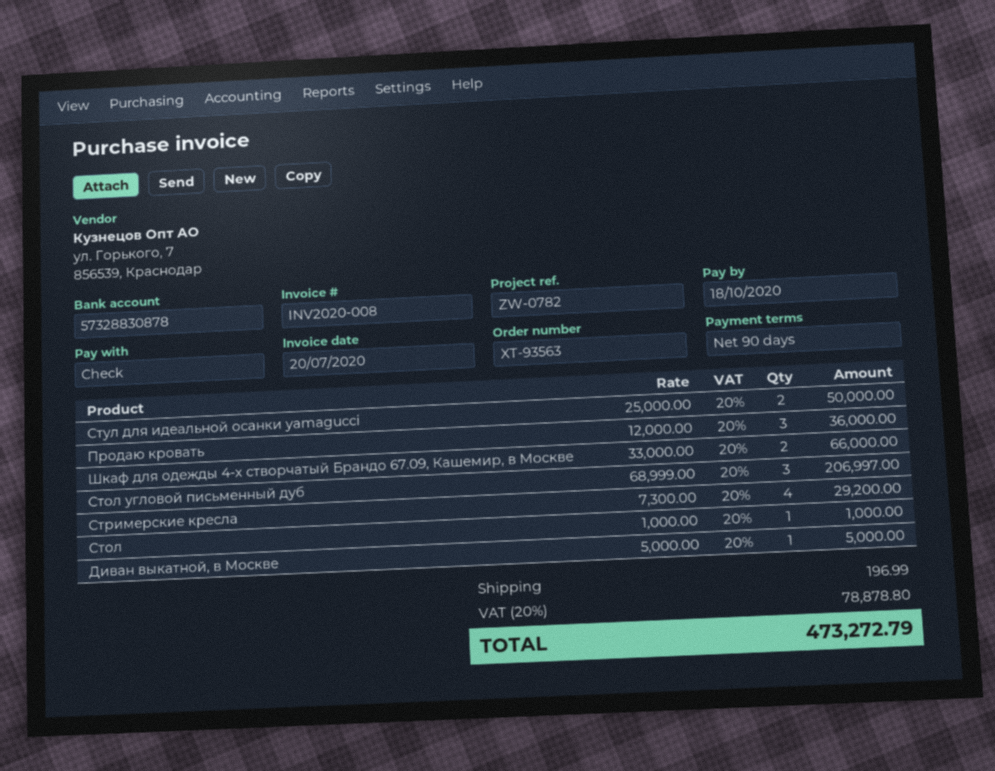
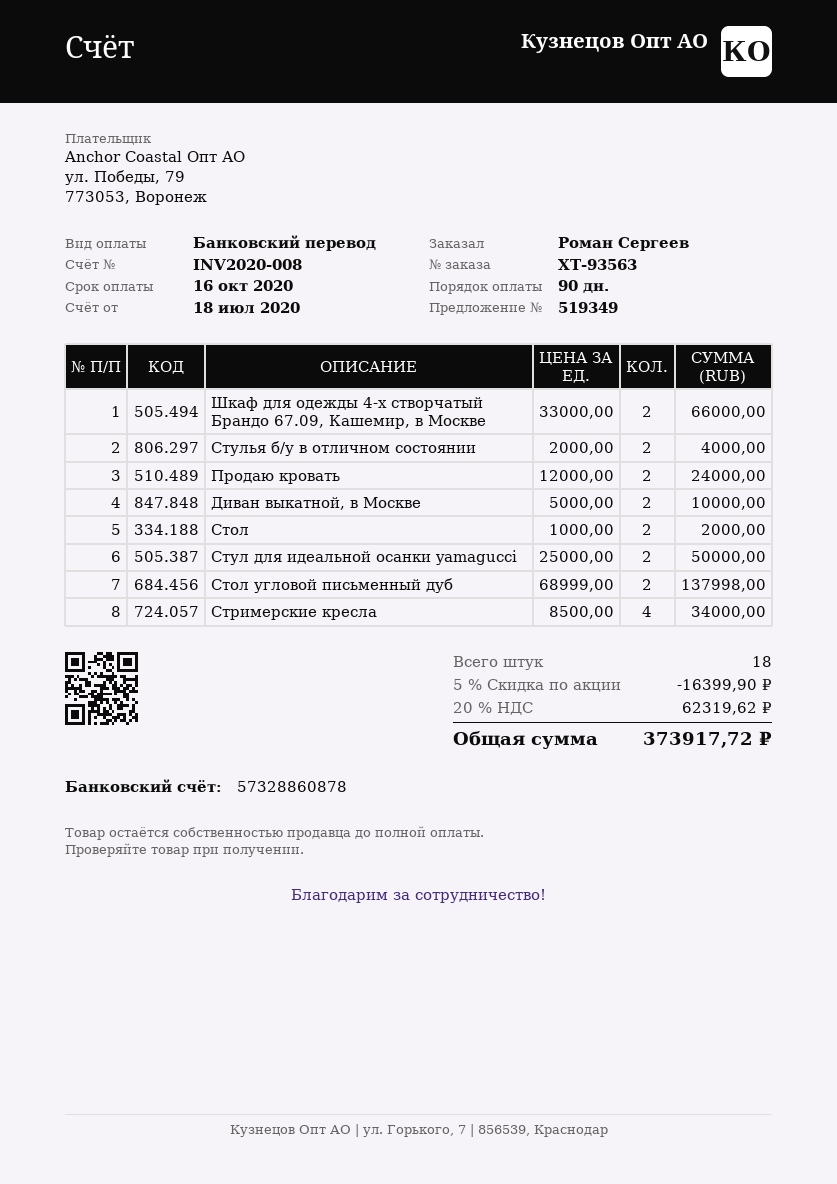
invoice date: 2020-07-20 -> 2020-07-18
due date: 2020-10-18 -> 2020-10-16
payment method: cheque -> bank transfer
bank account: 57328830878 -> 57328860878
Продаю кровать: 3 x 12000.00 = 36000.00 -> 2 x 12000.00 = 24000.00
Стол угловой письменный дуб: 3 x 68999.00 = 206997.00 -> 2 x 68999.00 = 137998.00
Стримерские кресла: 4 x 7300.00 = 29200.00 -> 4 x 8500.00 = 34000.00
Стол: 1 x 1000.00 = 1000.00 -> 2 x 1000.00 = 2000.00
Диван выкатной, в Москве: 1 x 5000.00 = 5000.00 -> 2 x 5000.00 = 10000.00
Стулья б/у в отличном состоянии: none -> 2 x 2000.00 = 4000.00
discount: none -> 5% = 16399.90
shipping: 196.99 -> none
tax: 20% = 78878.80 -> 20% = 62319.62
total: 473272.79 -> 373917.72

